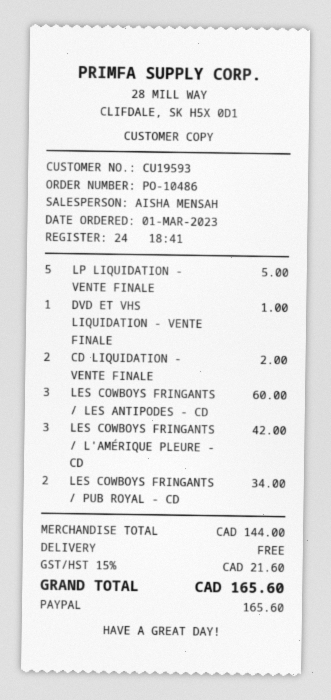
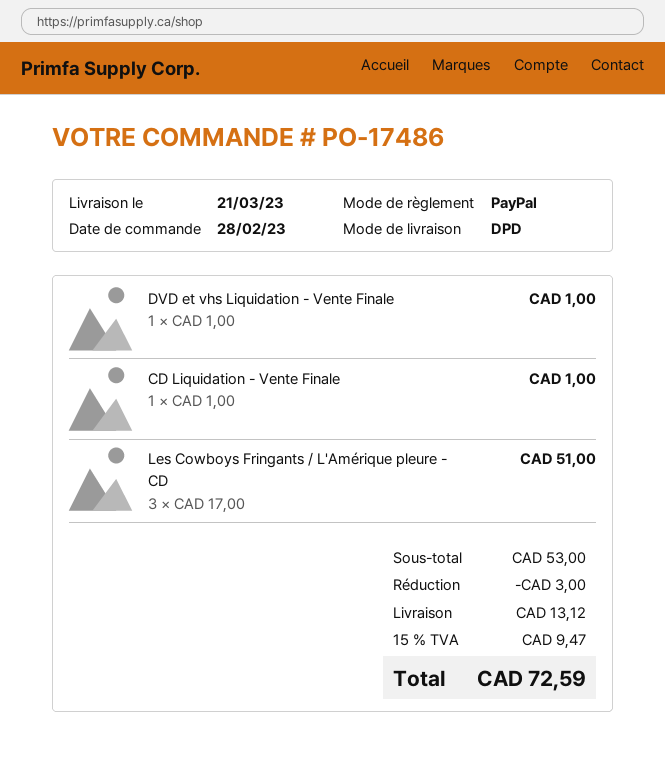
order number: PO-10486 -> PO-17486
order date: 2023-03-01 -> 2023-02-28
LP LIQUIDATION - VENTE FINALE: 5 for 5.00 -> none
CD LIQUIDATION - VENTE FINALE: 2 for 2.00 -> 1 for 1.00
LES COWBOYS FRINGANTS / LES ANTIPODES - CD: 3 for 60.00 -> none
LES COWBOYS FRINGANTS / L'AMÉRIQUE PLEURE - CD: 3 for 42.00 -> 3 for 51.00
LES COWBOYS FRINGANTS / PUB ROYAL - CD: 2 for 34.00 -> none
subtotal: 144.00 -> 53.00
discount: none -> 3.00
shipping: 0.00 -> 13.12
tax: 15% = 21.60 -> 15% = 9.47
total: 165.60 -> 72.59

